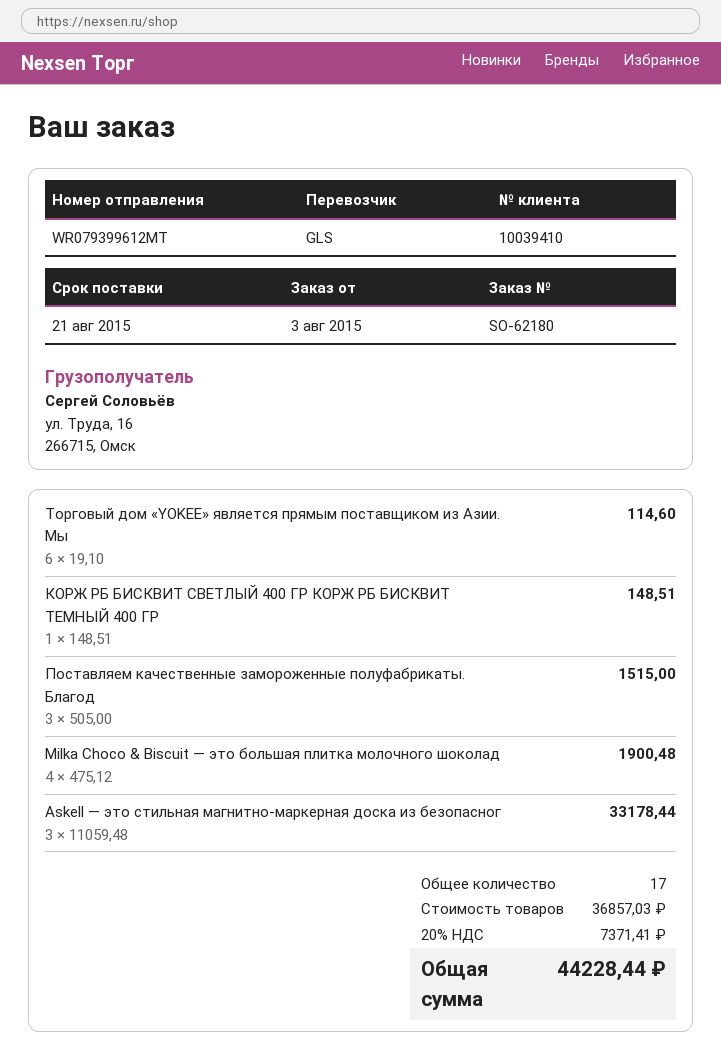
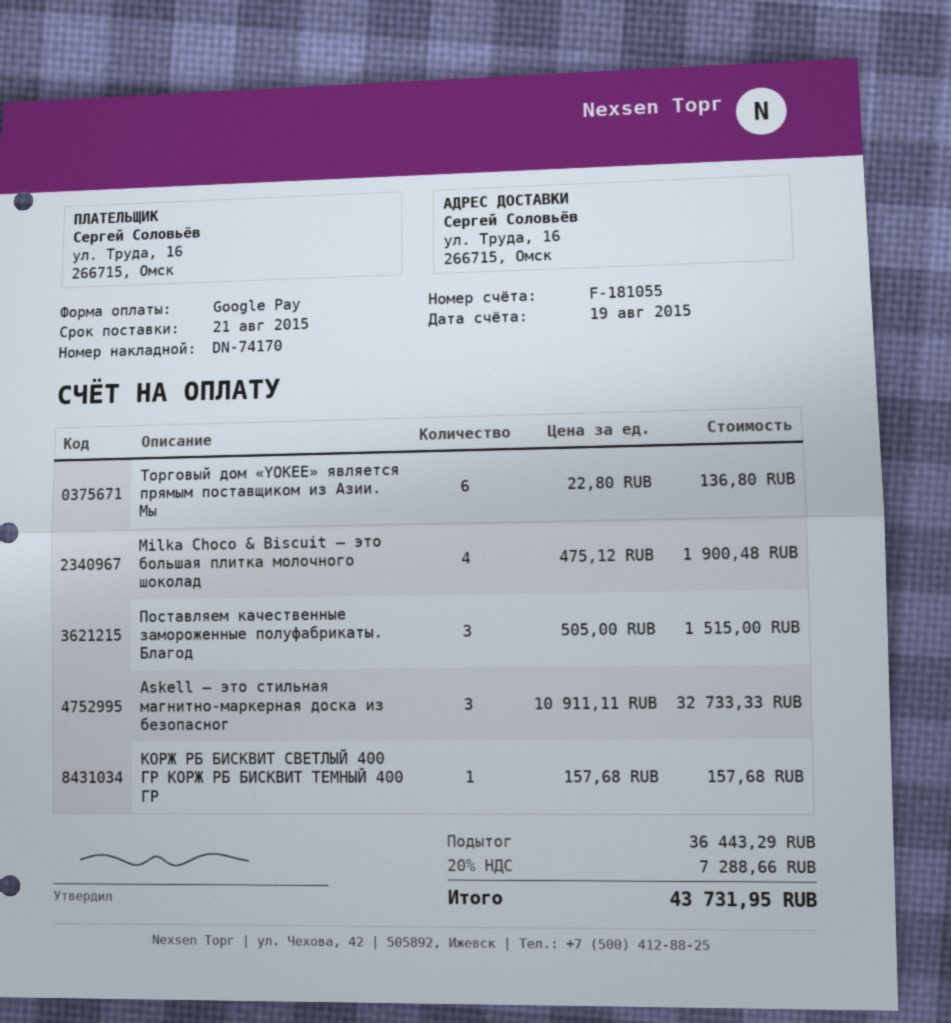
Торговый дом «YOKEE» является прямым поставщиком из Азии. Мы: 6 x 19.10 = 114.60 -> 6 x 22.80 = 136.80
КОРЖ РБ БИСКВИТ СВЕТЛЫЙ 400 ГР КОРЖ РБ БИСКВИТ ТЕМНЫЙ 400 ГР: 1 x 148.51 = 148.51 -> 1 x 157.68 = 157.68
Askell — это стильная магнитно-маркерная доска из безопасног: 3 x 11059.48 = 33178.44 -> 3 x 10911.11 = 32733.33
subtotal: 36857.03 -> 36443.29
tax: 20% = 7371.41 -> 20% = 7288.66
total: 44228.44 -> 43731.95

